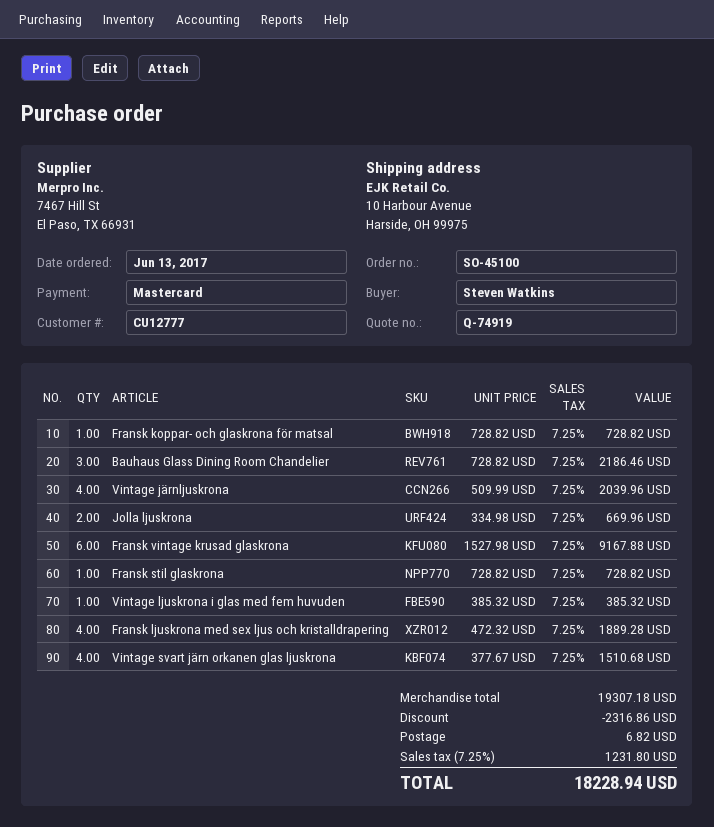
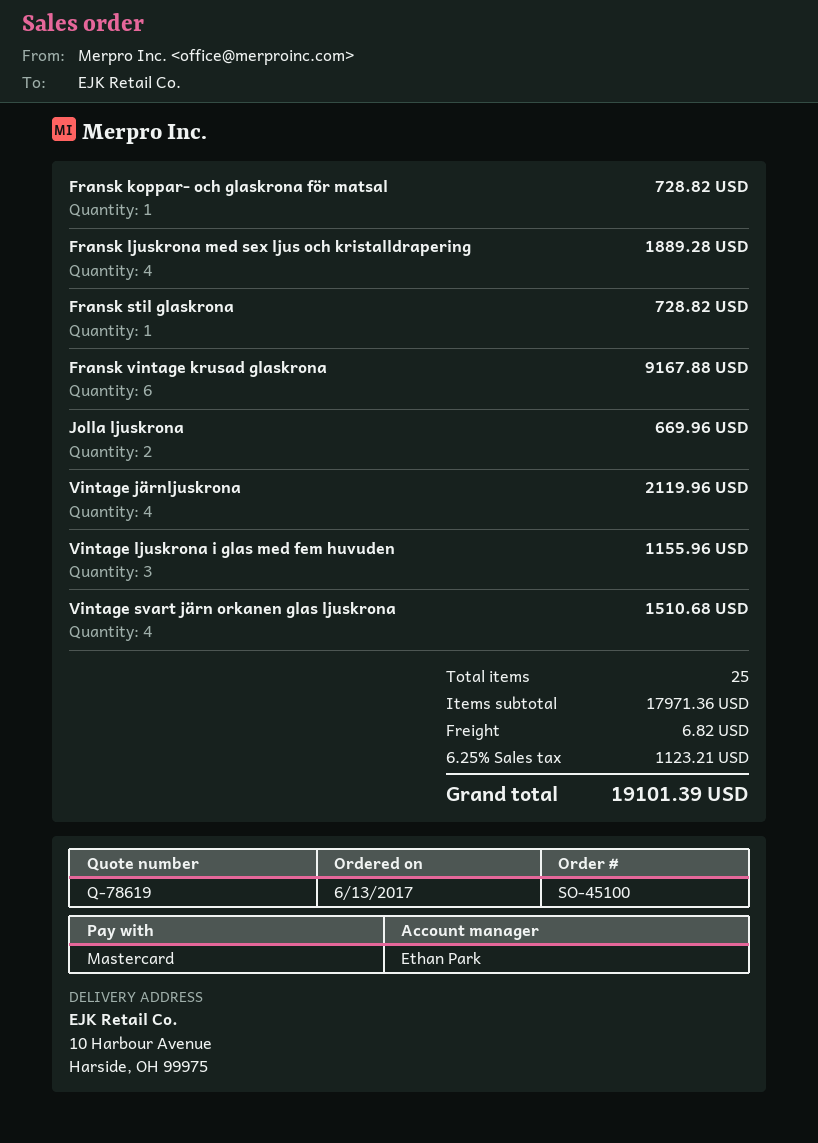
quote number: Q-74919 -> Q-78619
Bauhaus Glass Dining Room Chandelier: 3 for 2186.46 -> none
Vintage järnljuskrona: 4 for 2039.96 -> 4 for 2119.96
Vintage ljuskrona i glas med fem huvuden: 1 for 385.32 -> 3 for 1155.96
subtotal: 19307.18 -> 17971.36
discount: 2316.86 -> none
tax: 7.25% = 1231.80 -> 6.25% = 1123.21
total: 18228.94 -> 19101.39

